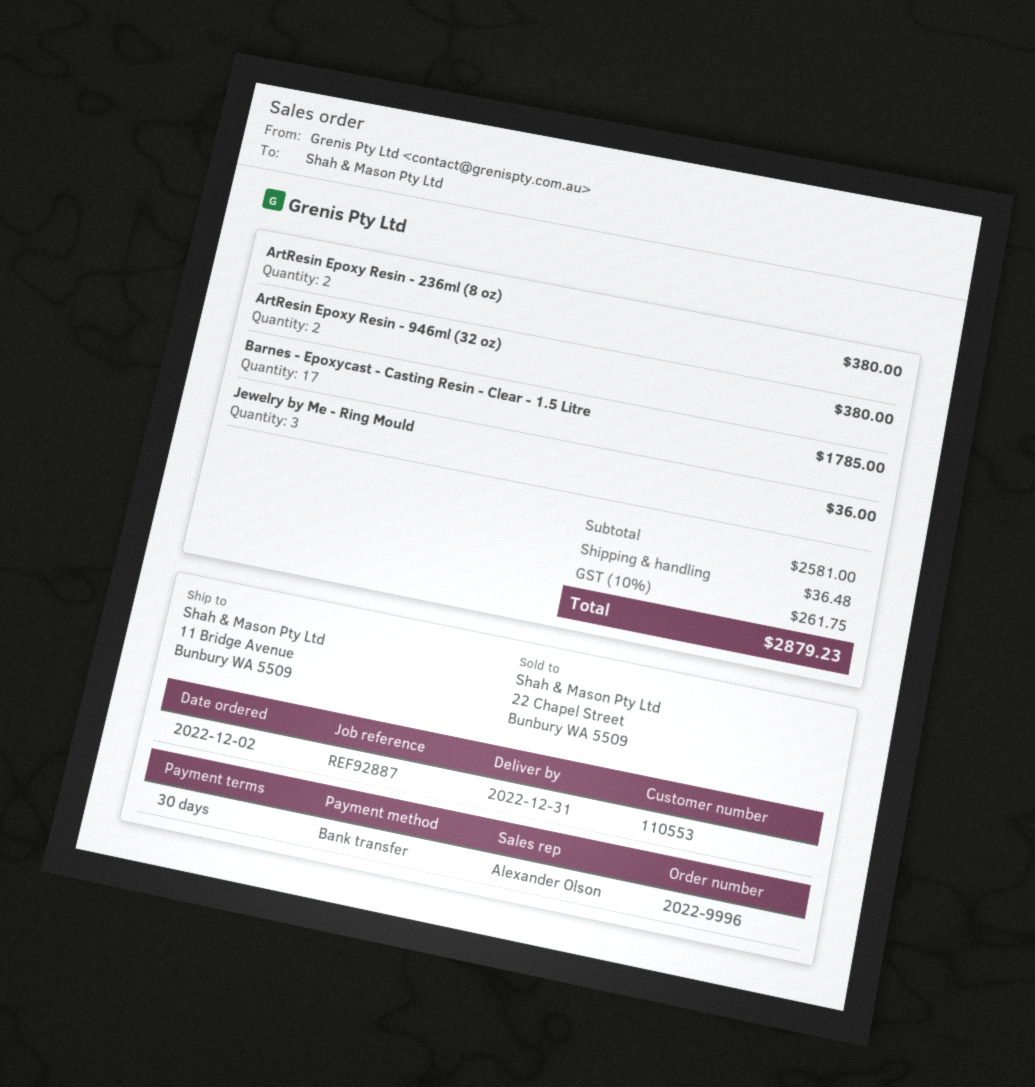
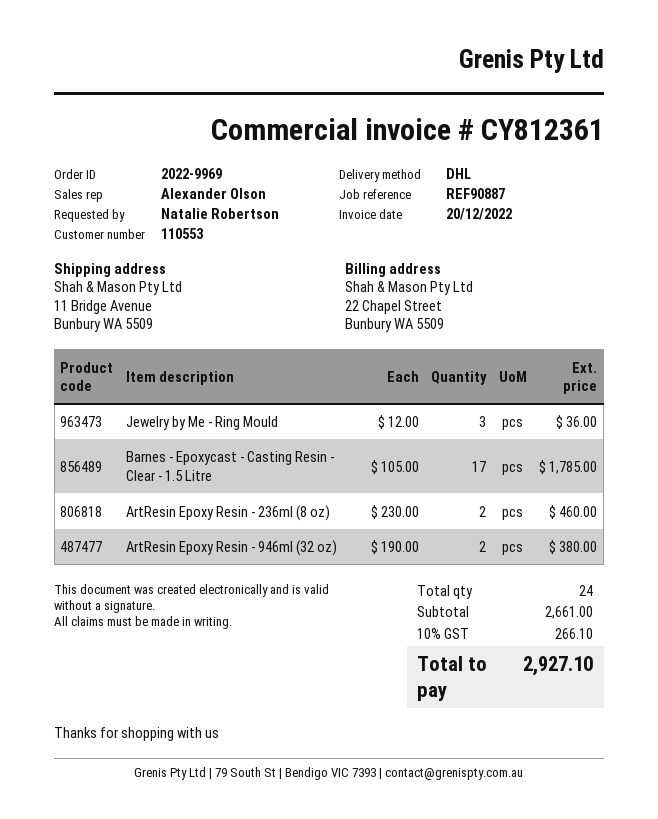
order number: 2022-9996 -> 2022-9969
reference: REF92887 -> REF90887
ArtResin Epoxy Resin - 236ml (8 oz): 2 for 380.00 -> 2 for 460.00
subtotal: 2581.00 -> 2661.00
shipping: 36.48 -> none
tax: 10% = 261.75 -> 10% = 266.10
total: 2879.23 -> 2927.10

